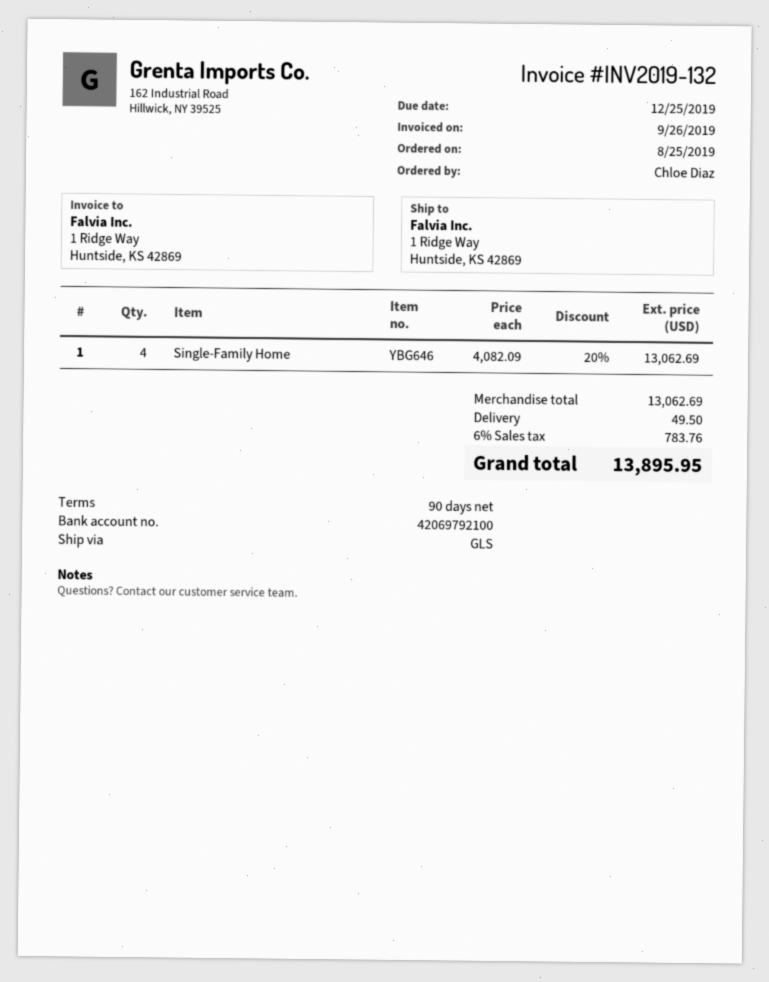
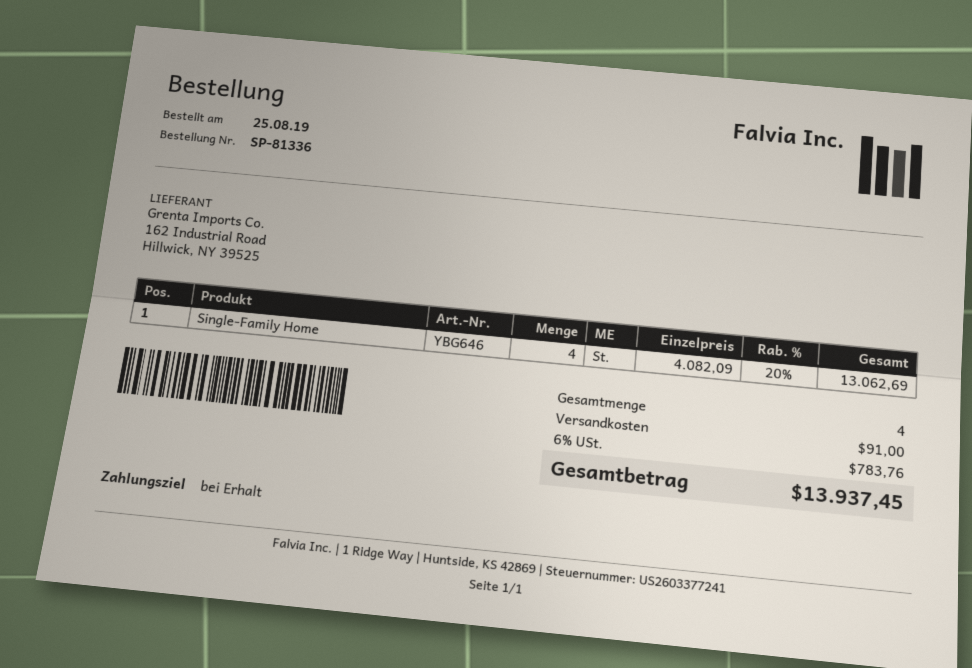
payment terms: 90 days -> on receipt
shipping: 49.50 -> 91.00
total: 13895.95 -> 13937.45

